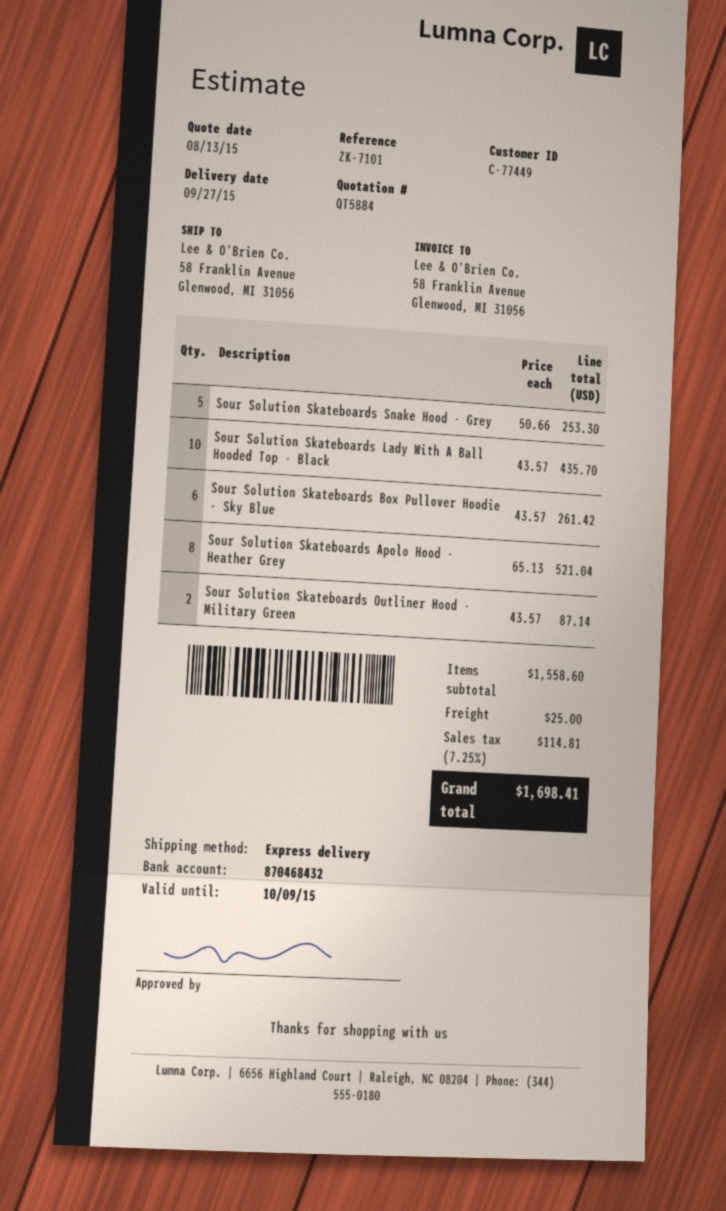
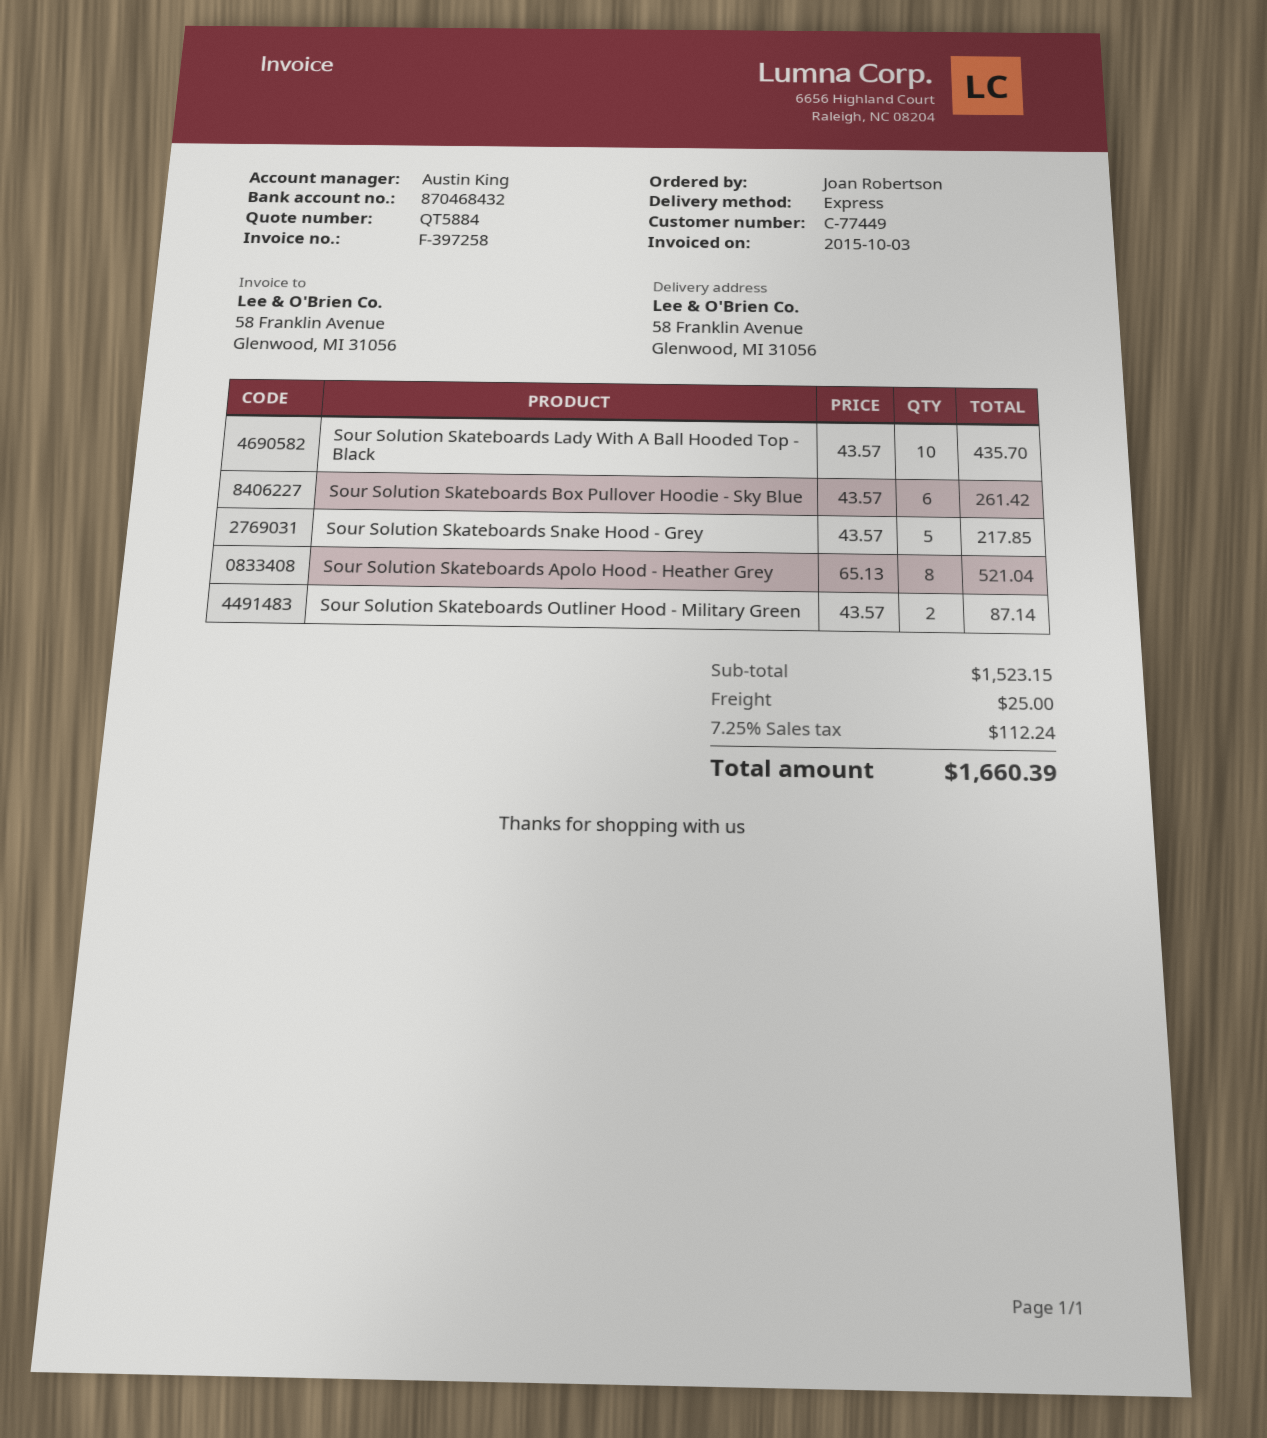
Sour Solution Skateboards Snake Hood - Grey: 5 x 50.66 = 253.30 -> 5 x 43.57 = 217.85
subtotal: 1558.60 -> 1523.15
tax: 7.25% = 114.81 -> 7.25% = 112.24
total: 1698.41 -> 1660.39

